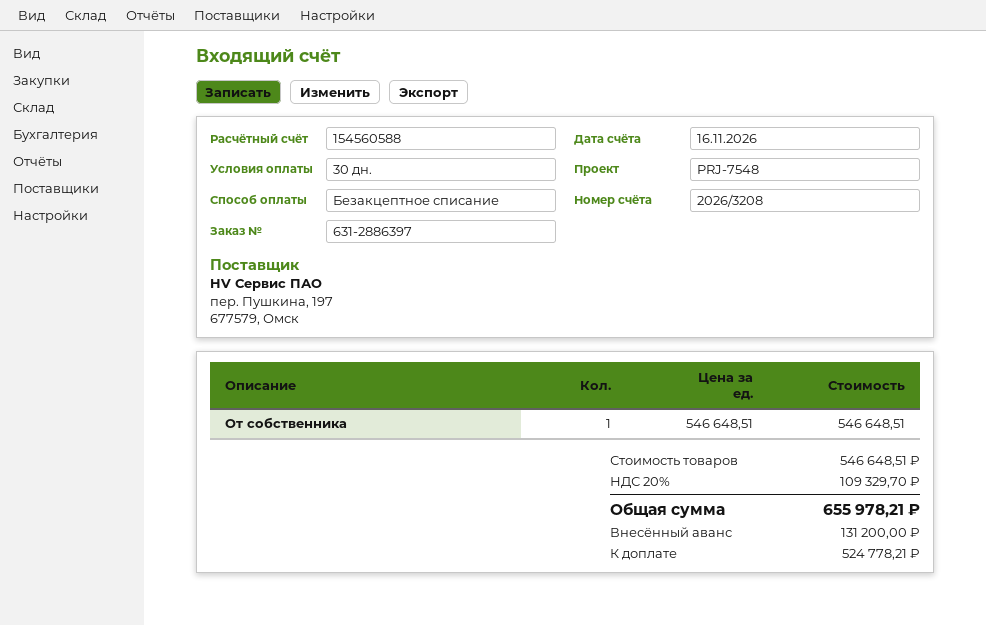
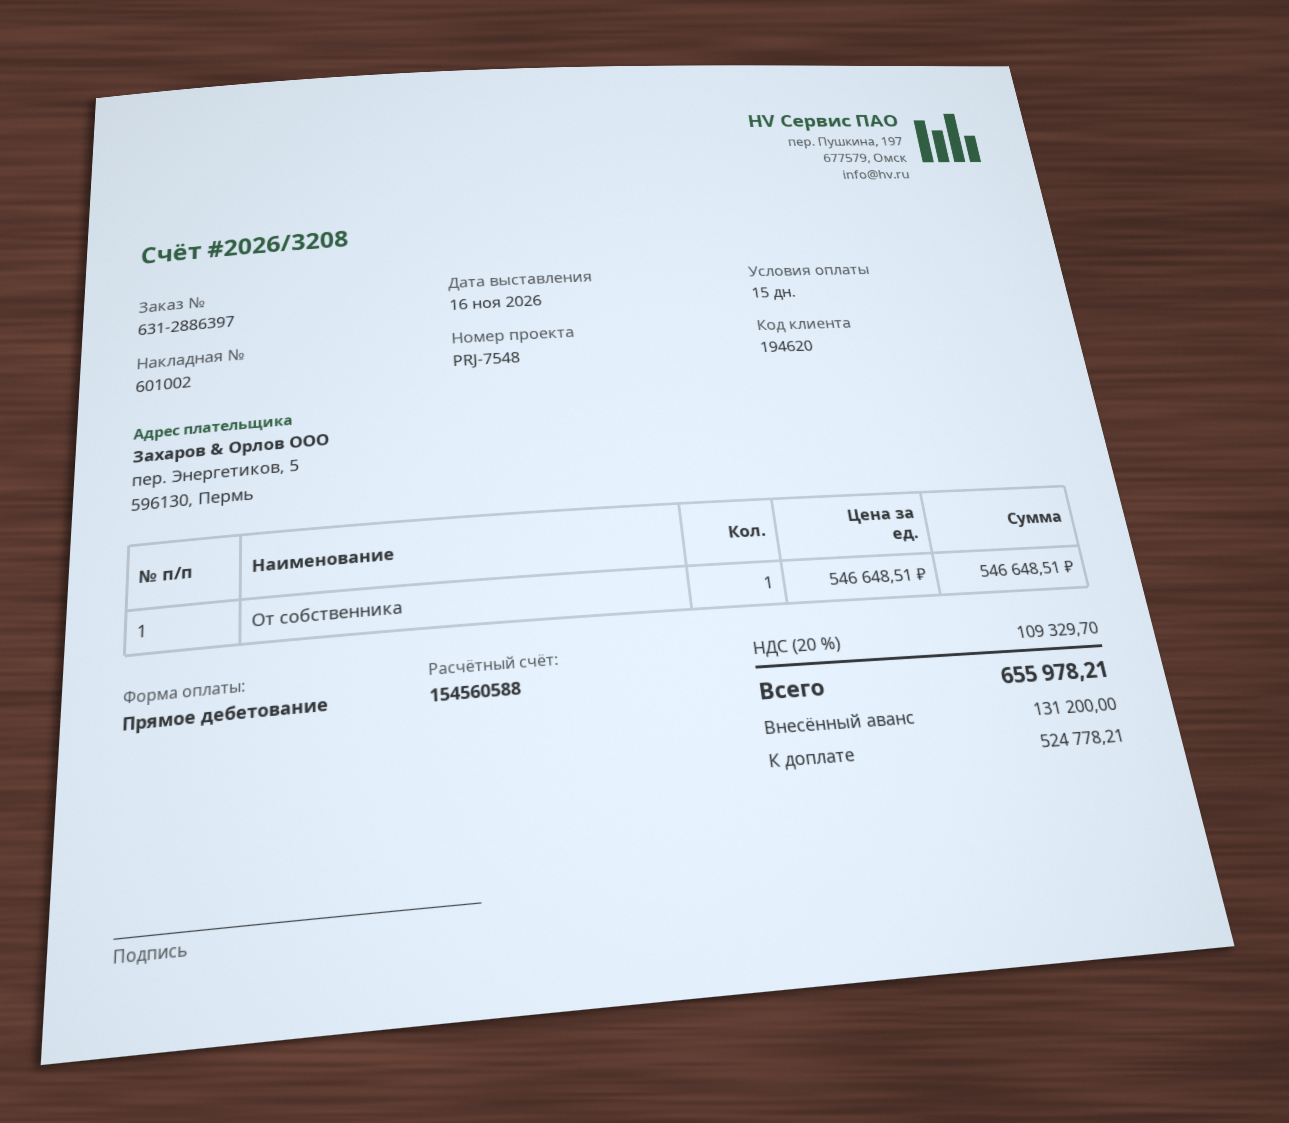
payment terms: 30 days -> 15 days

